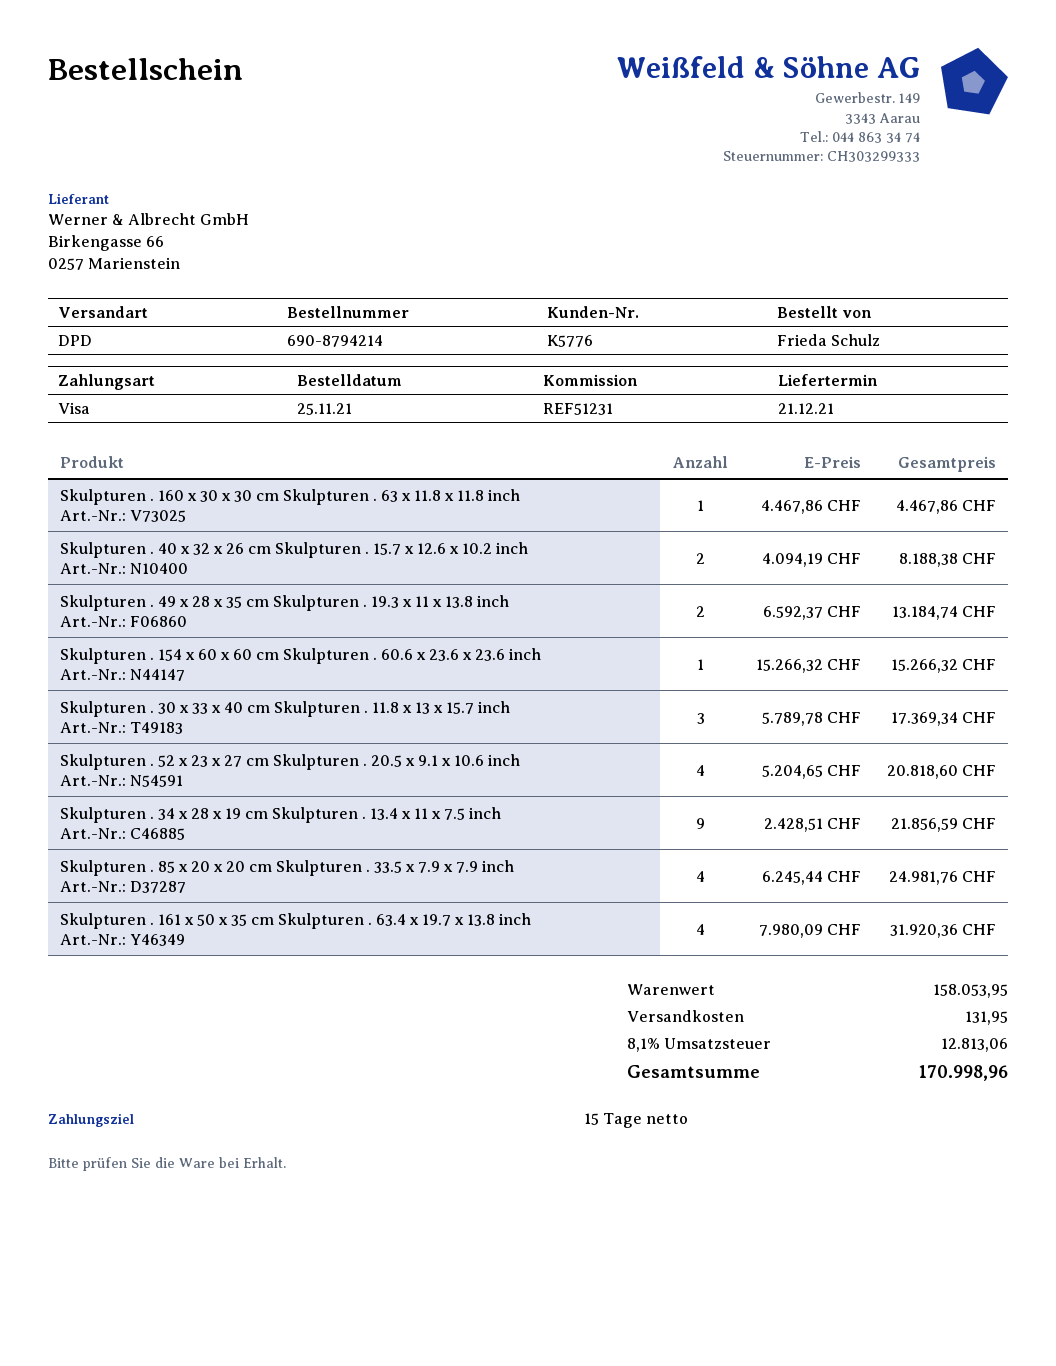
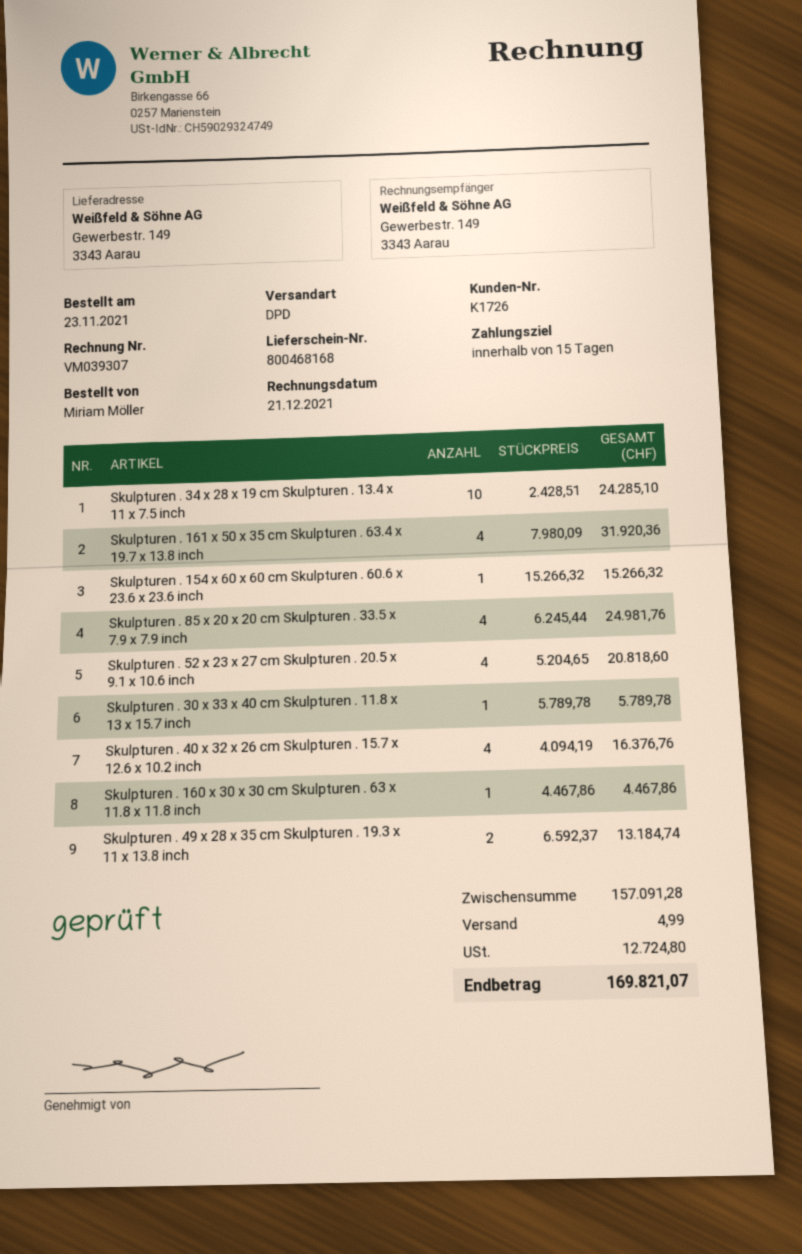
order date: 2021-11-25 -> 2021-11-23
customer number: K5776 -> K1726
ordered by: Frieda Schulz -> Miriam Möller
Skulpturen . 40 x 32 x 26 cm Skulpturen . 15.7 x 12.6 x 10.2 inch: 2 x 4094.19 = 8188.38 -> 4 x 4094.19 = 16376.76
Skulpturen . 30 x 33 x 40 cm Skulpturen . 11.8 x 13 x 15.7 inch: 3 x 5789.78 = 17369.34 -> 1 x 5789.78 = 5789.78
Skulpturen . 34 x 28 x 19 cm Skulpturen . 13.4 x 11 x 7.5 inch: 9 x 2428.51 = 21856.59 -> 10 x 2428.51 = 24285.10
subtotal: 158053.95 -> 157091.28
shipping: 131.95 -> 4.99
tax: 12813.06 -> 12724.80
total: 170998.96 -> 169821.07

